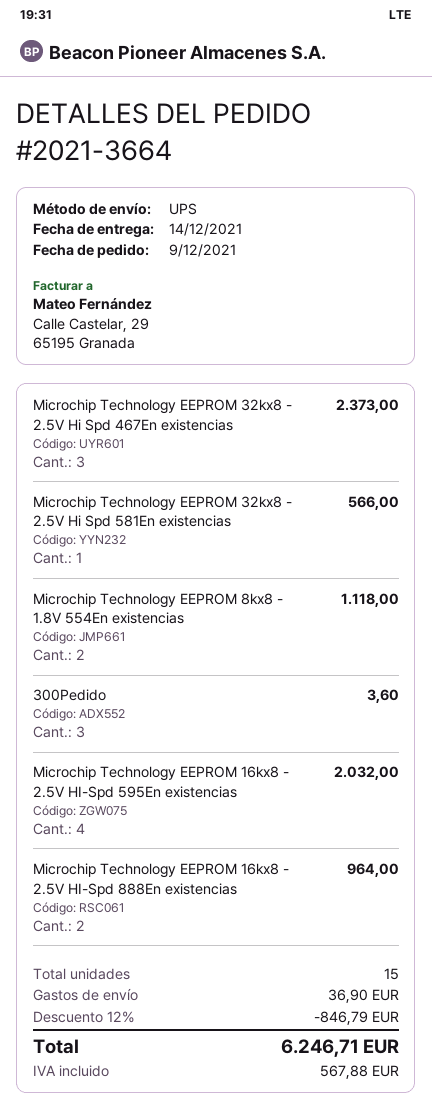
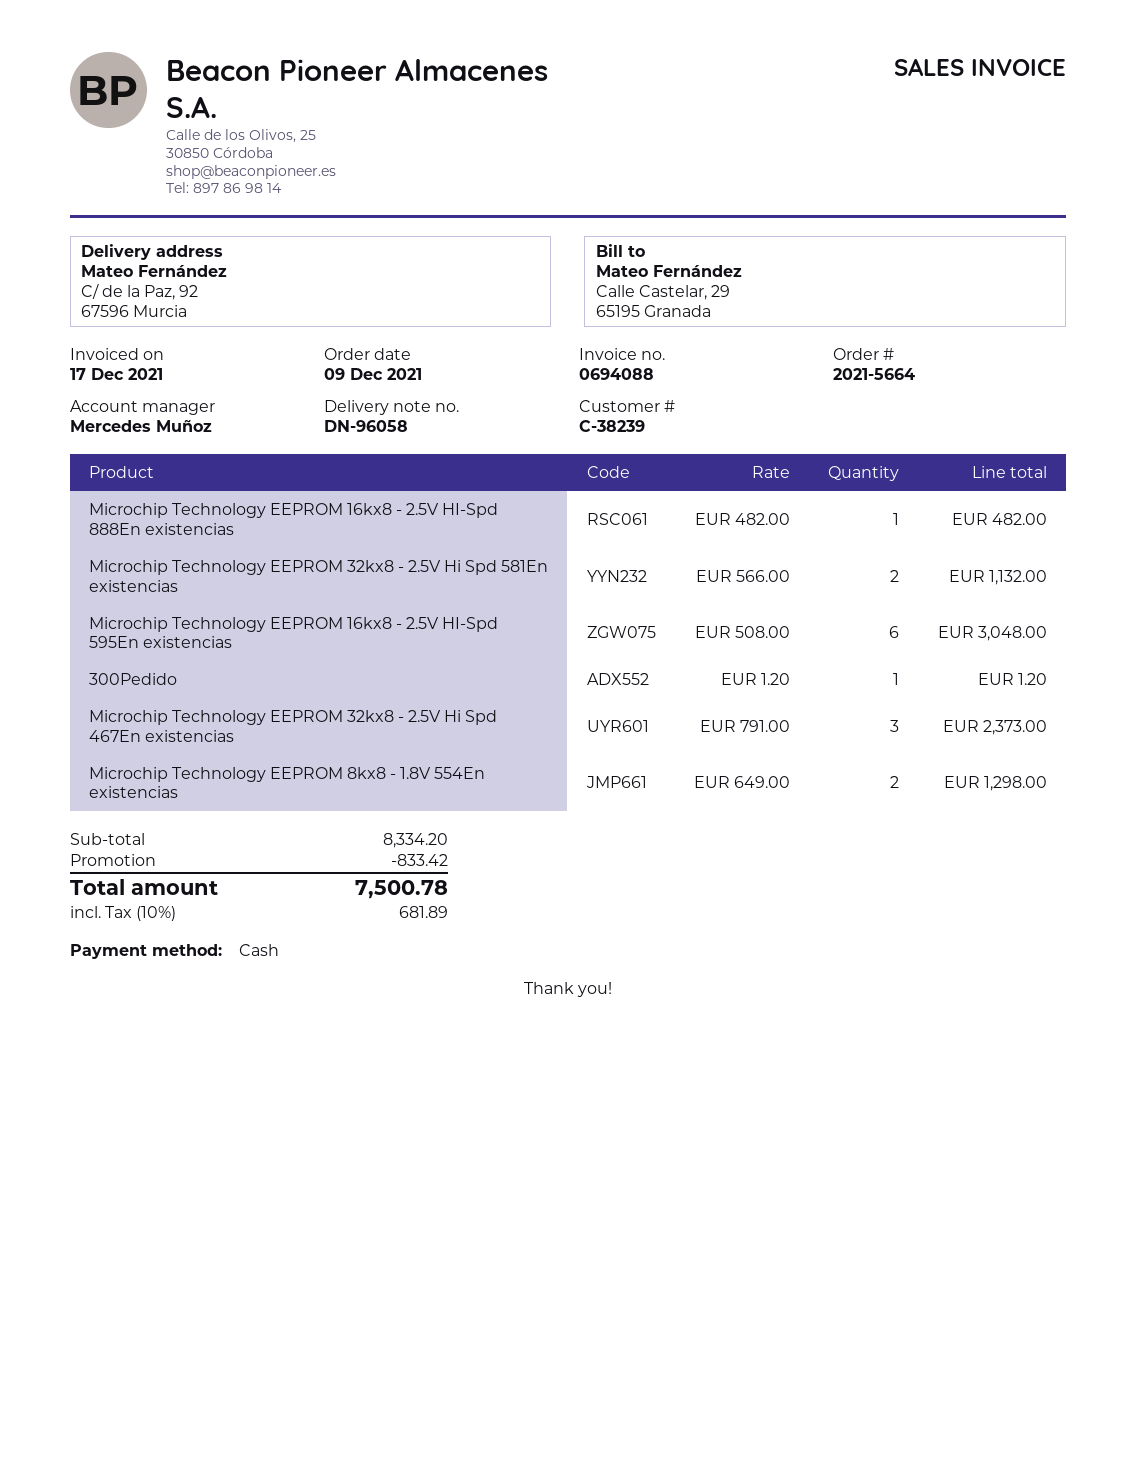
order number: 2021-3664 -> 2021-5664
Microchip Technology EEPROM 32kx8 - 2.5V Hi Spd 581En existencias: 1 for 566.00 -> 2 for 1132.00
Microchip Technology EEPROM 8kx8 - 1.8V 554En existencias: 2 for 1118.00 -> 2 for 1298.00
300Pedido: 3 for 3.60 -> 1 for 1.20
Microchip Technology EEPROM 16kx8 - 2.5V HI-Spd 595En existencias: 4 for 2032.00 -> 6 for 3048.00
Microchip Technology EEPROM 16kx8 - 2.5V HI-Spd 888En existencias: 2 for 964.00 -> 1 for 482.00
discount: 846.79 -> 833.42
shipping: 36.90 -> none
tax: 567.88 -> 681.89
total: 6246.71 -> 7500.78

